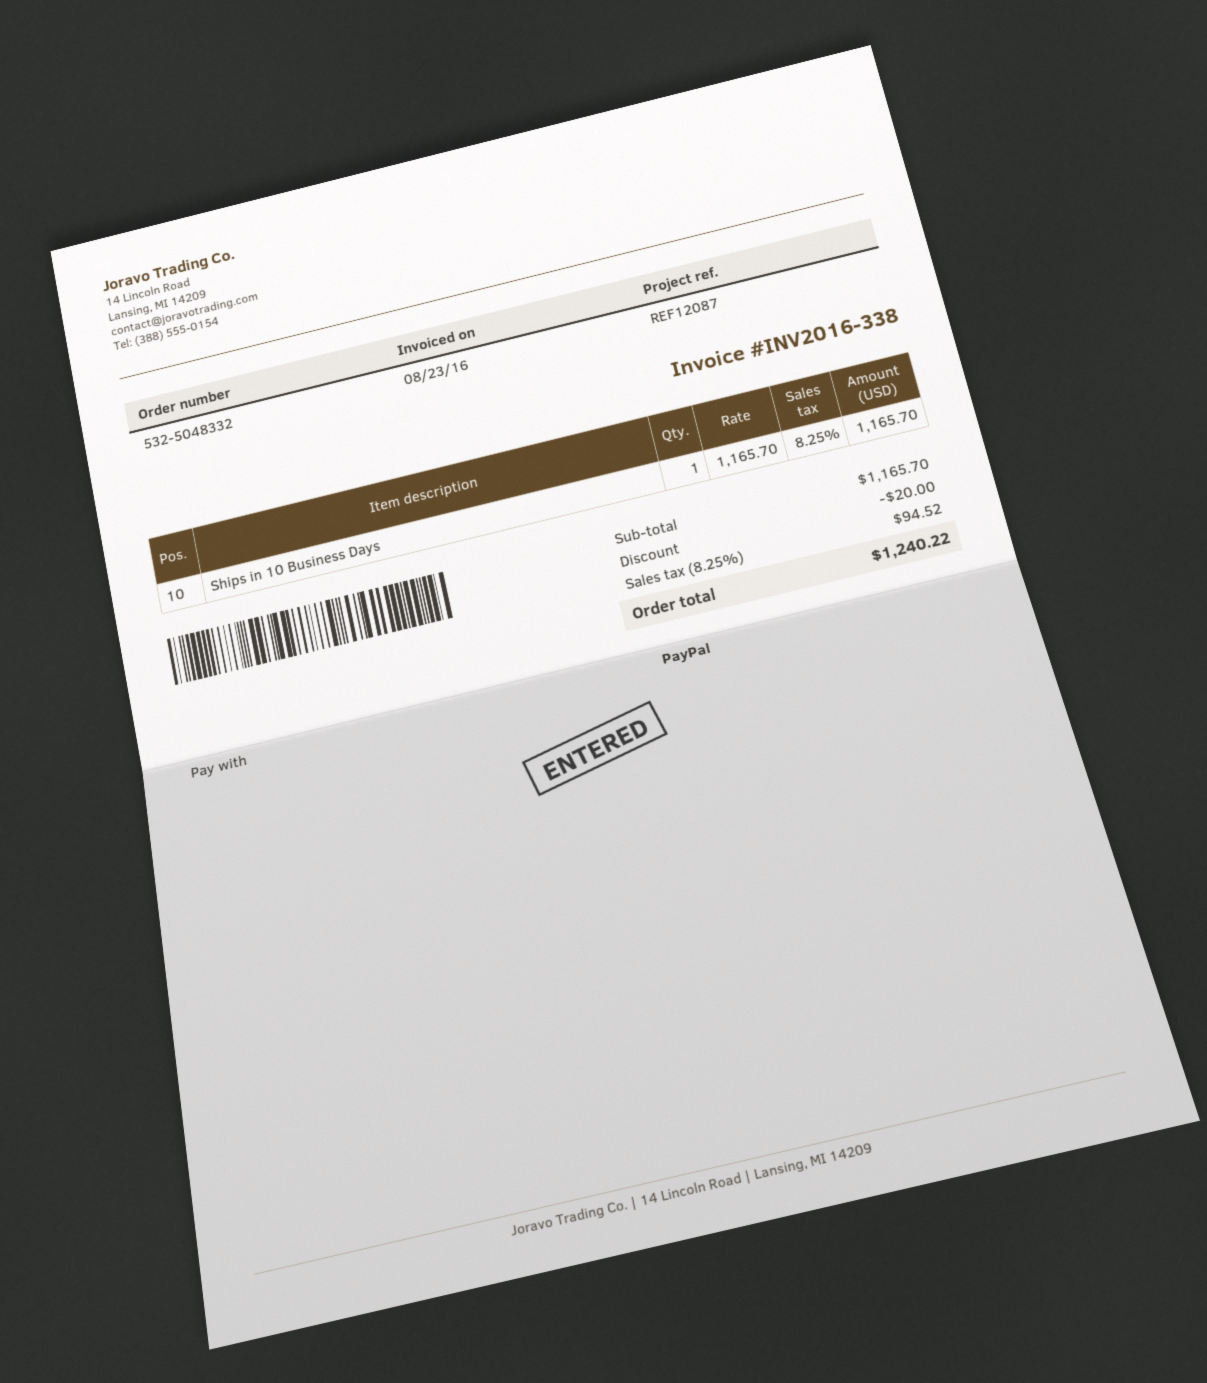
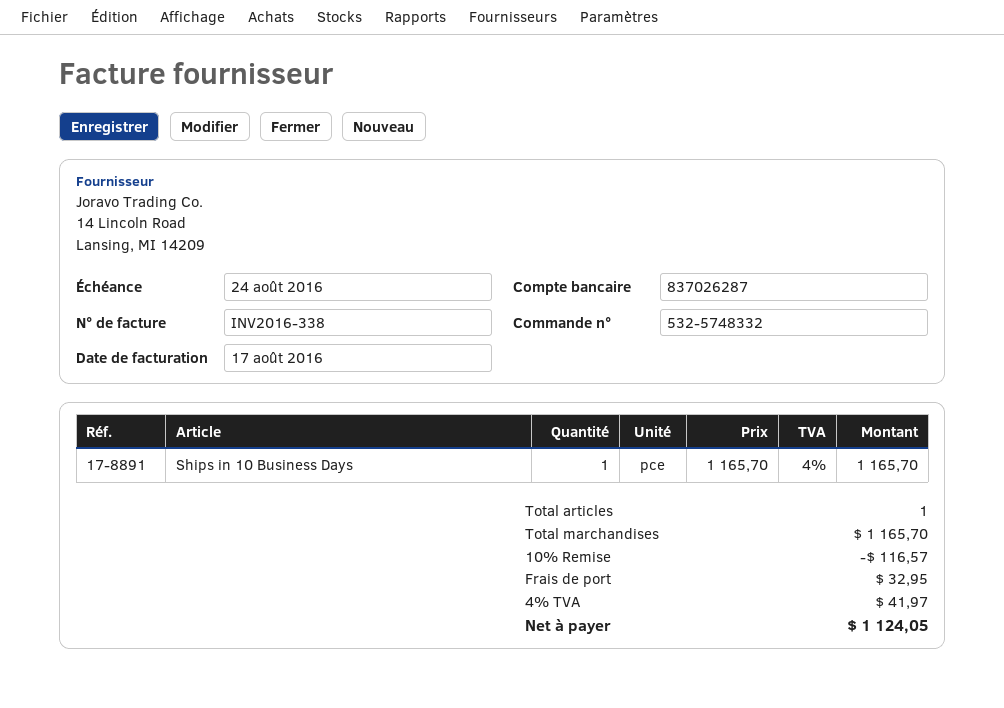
order number: 532-5048332 -> 532-5748332
invoice date: 2016-08-23 -> 2016-08-17
discount: 20.00 -> 116.57
shipping: none -> 32.95
tax: 8.25% = 94.52 -> 4% = 41.97
total: 1240.22 -> 1124.05

